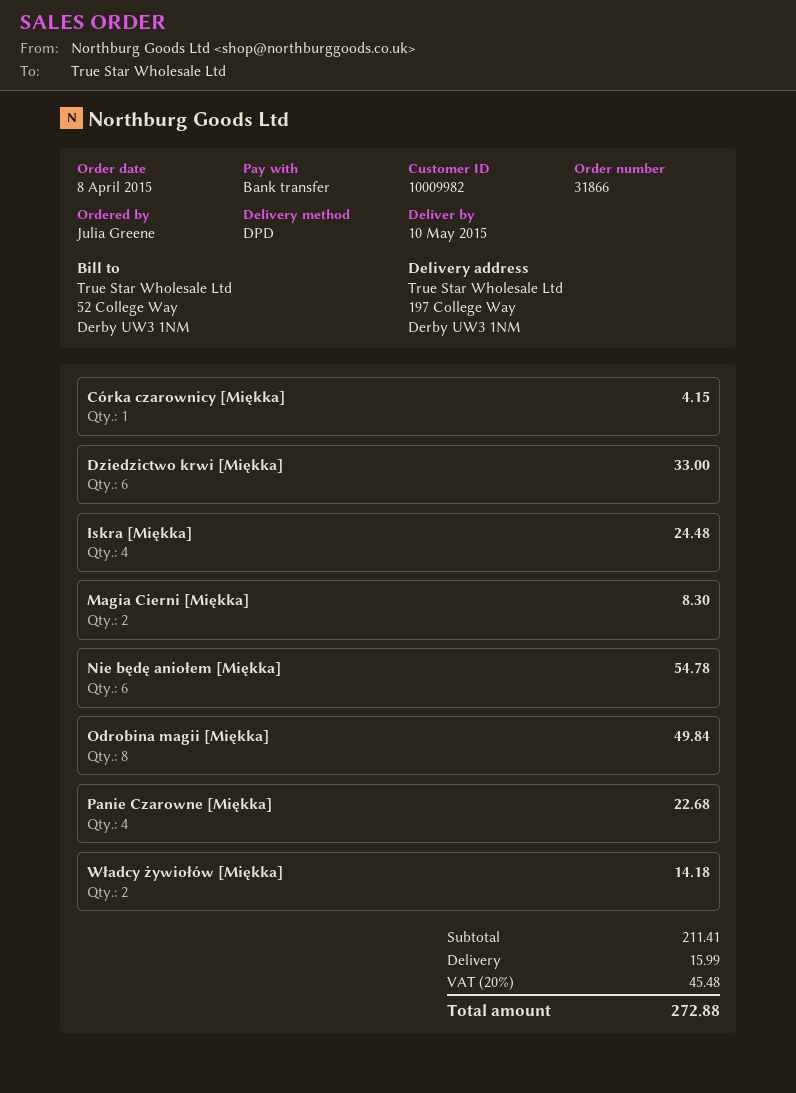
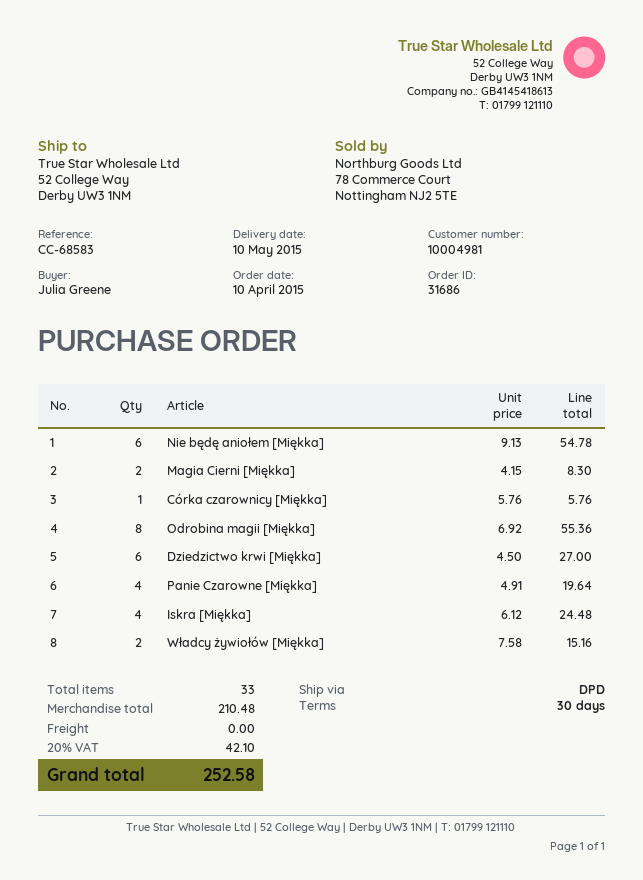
order number: 31866 -> 31686
order date: 2015-04-08 -> 2015-04-10
customer number: 10009982 -> 10004981
ship to: 197 College Way, Derby UW3 1NM -> 52 College Way, Derby UW3 1NM
Córka czarownicy [Miękka]: 1 for 4.15 -> 1 for 5.76
Dziedzictwo krwi [Miękka]: 6 for 33.00 -> 6 for 27.00
Odrobina magii [Miękka]: 8 for 49.84 -> 8 for 55.36
Panie Czarowne [Miękka]: 4 for 22.68 -> 4 for 19.64
Władcy żywiołów [Miękka]: 2 for 14.18 -> 2 for 15.16
subtotal: 211.41 -> 210.48
shipping: 15.99 -> 0.00
tax: 20% = 45.48 -> 20% = 42.10
total: 272.88 -> 252.58

